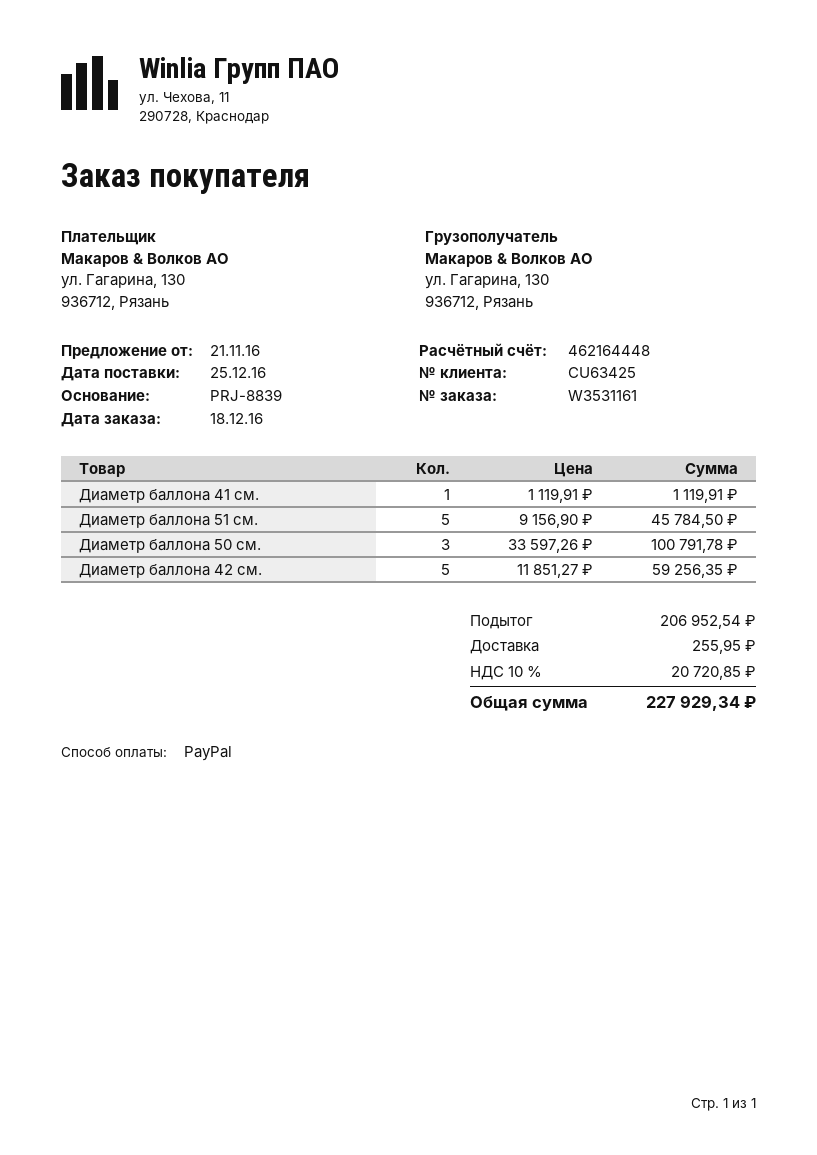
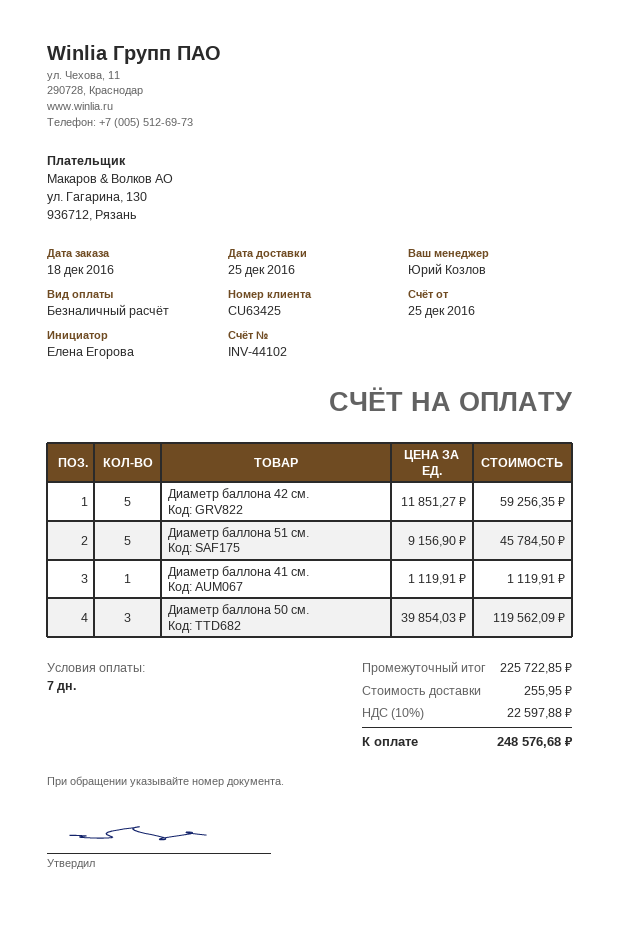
payment method: PayPal -> bank transfer
Диаметр баллона 50 см.: 3 x 33597.26 = 100791.78 -> 3 x 39854.03 = 119562.09
subtotal: 206952.54 -> 225722.85
tax: 10% = 20720.85 -> 10% = 22597.88
total: 227929.34 -> 248576.68

